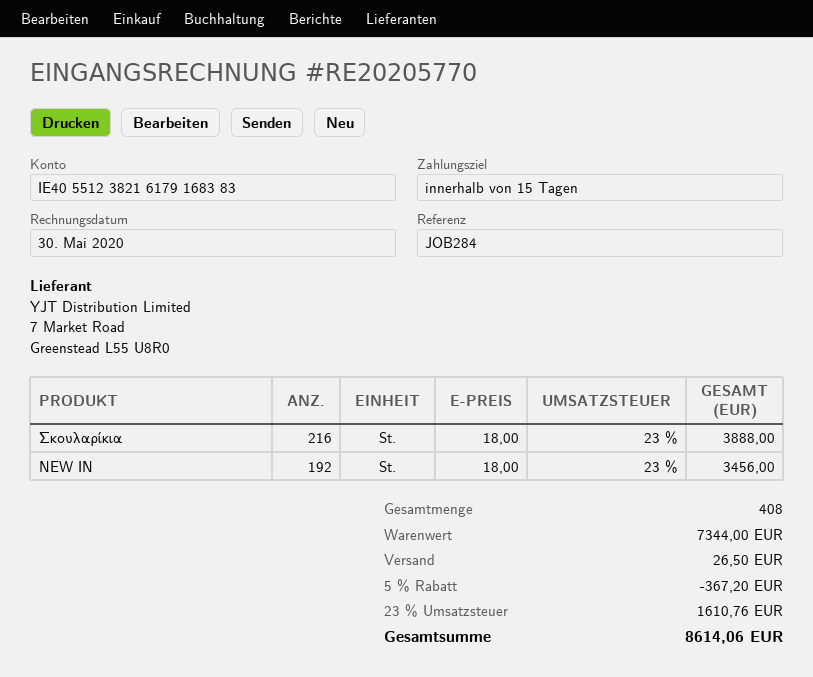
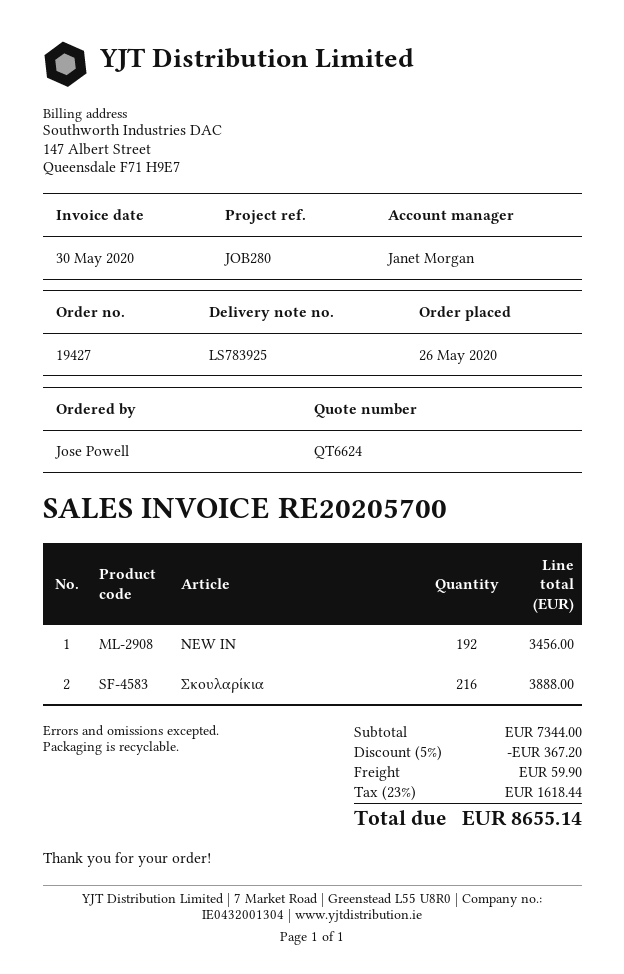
invoice number: RE20205770 -> RE20205700
reference: JOB284 -> JOB280
shipping: 26.50 -> 59.90
tax: 23% = 1610.76 -> 23% = 1618.44
total: 8614.06 -> 8655.14

